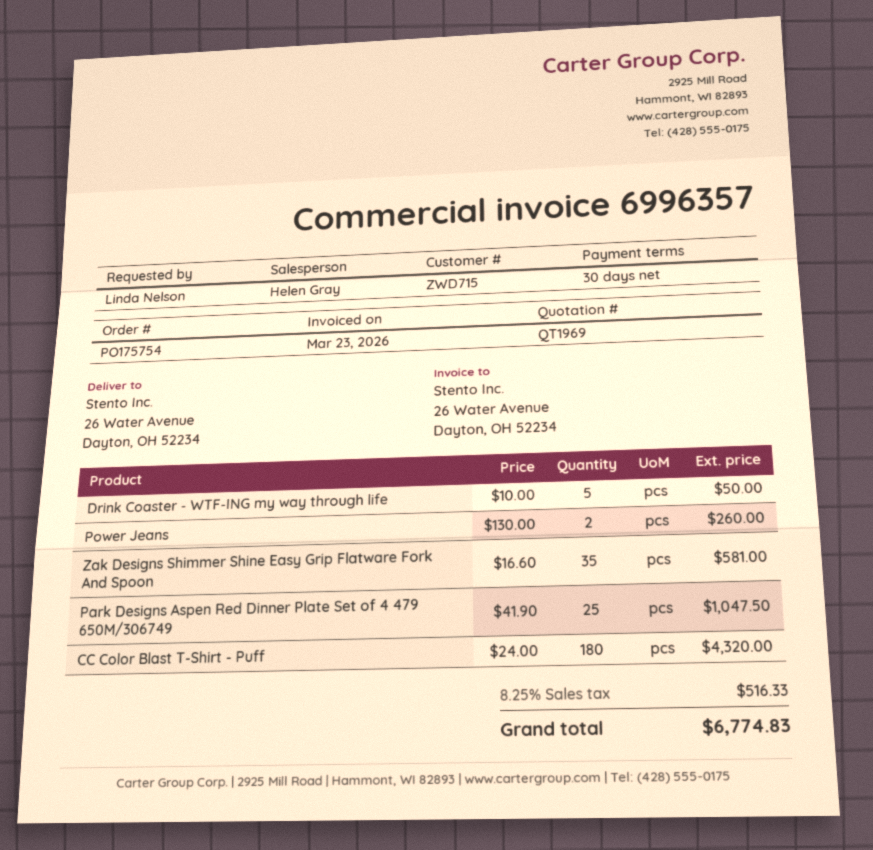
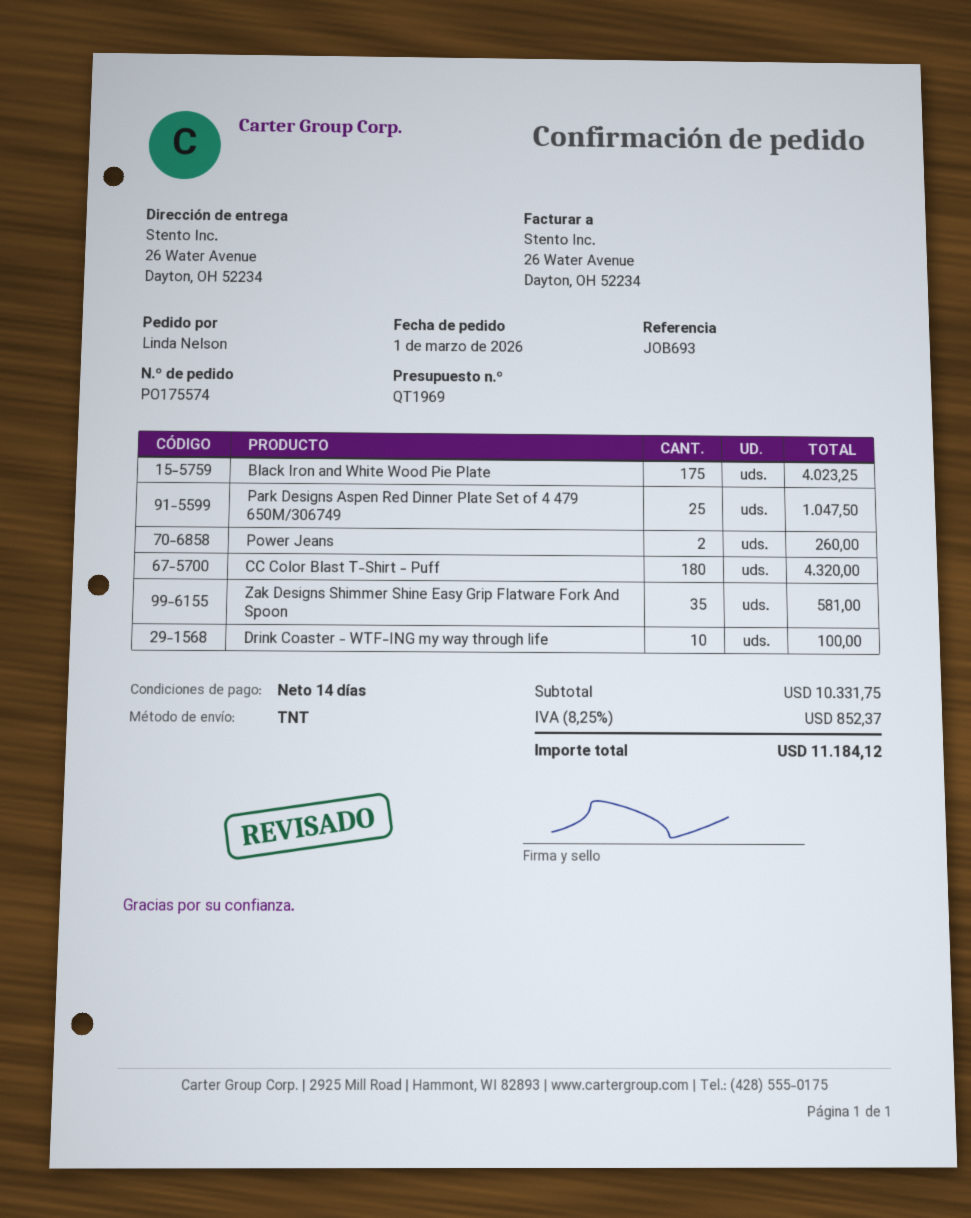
order number: PO175754 -> PO175574
payment terms: 30 days -> 14 days
Drink Coaster - WTF-ING my way through life: 5 for 50.00 -> 10 for 100.00
Black Iron and White Wood Pie Plate: none -> 175 for 4023.25
tax: 8.25% = 516.33 -> 8.25% = 852.37
total: 6774.83 -> 11184.12

